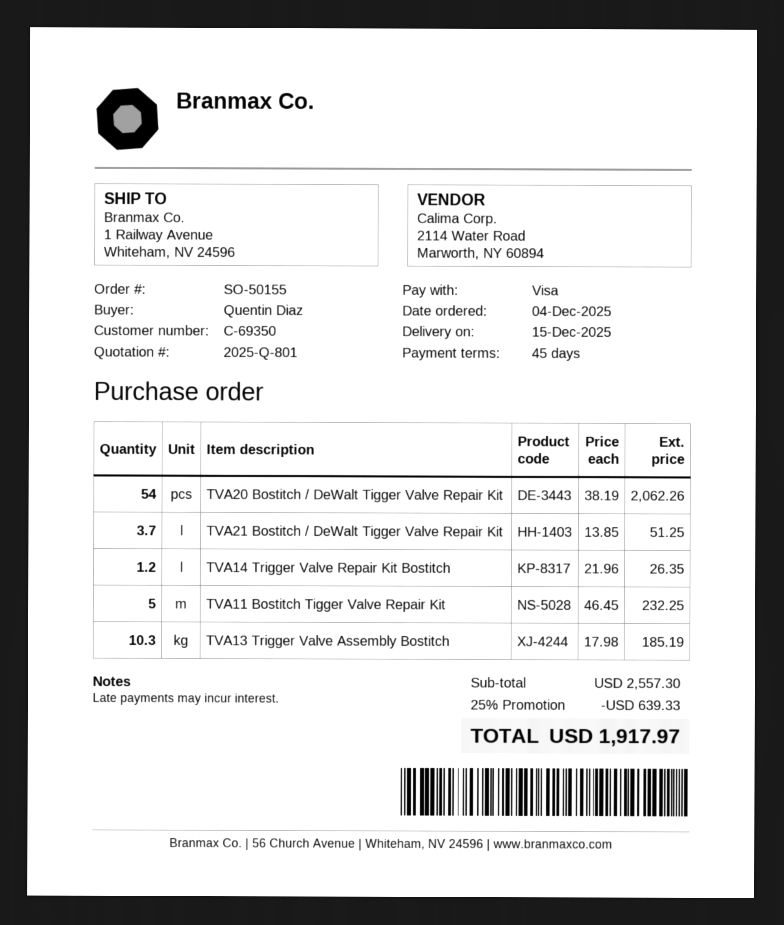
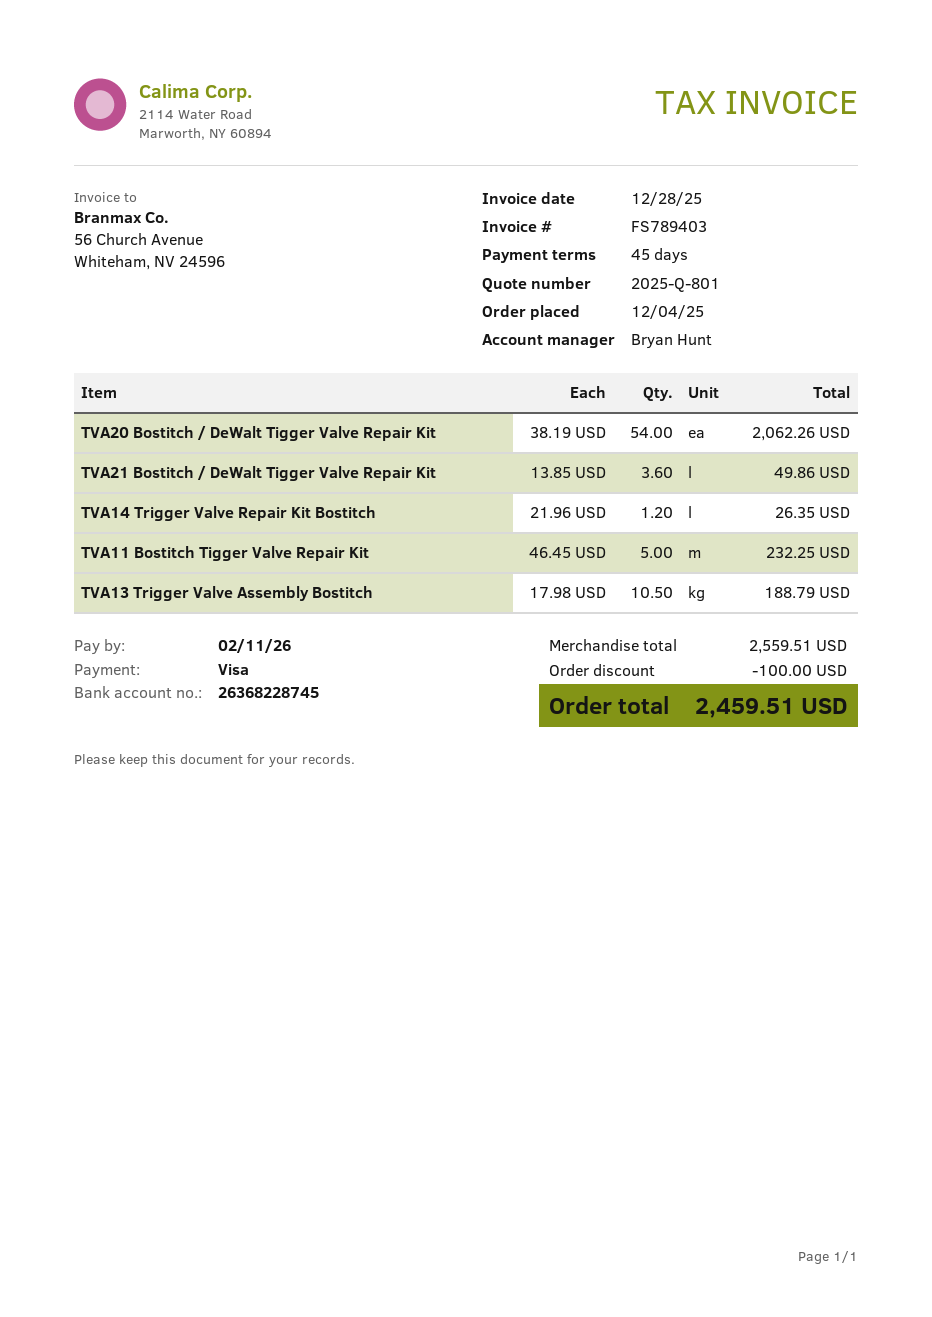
TVA21 Bostitch / DeWalt Tigger Valve Repair Kit: 3.7 x 13.85 = 51.25 -> 3.6 x 13.85 = 49.86
TVA13 Trigger Valve Assembly Bostitch: 10.3 x 17.98 = 185.19 -> 10.5 x 17.98 = 188.79
subtotal: 2557.30 -> 2559.51
discount: 639.33 -> 100.00
total: 1917.97 -> 2459.51

